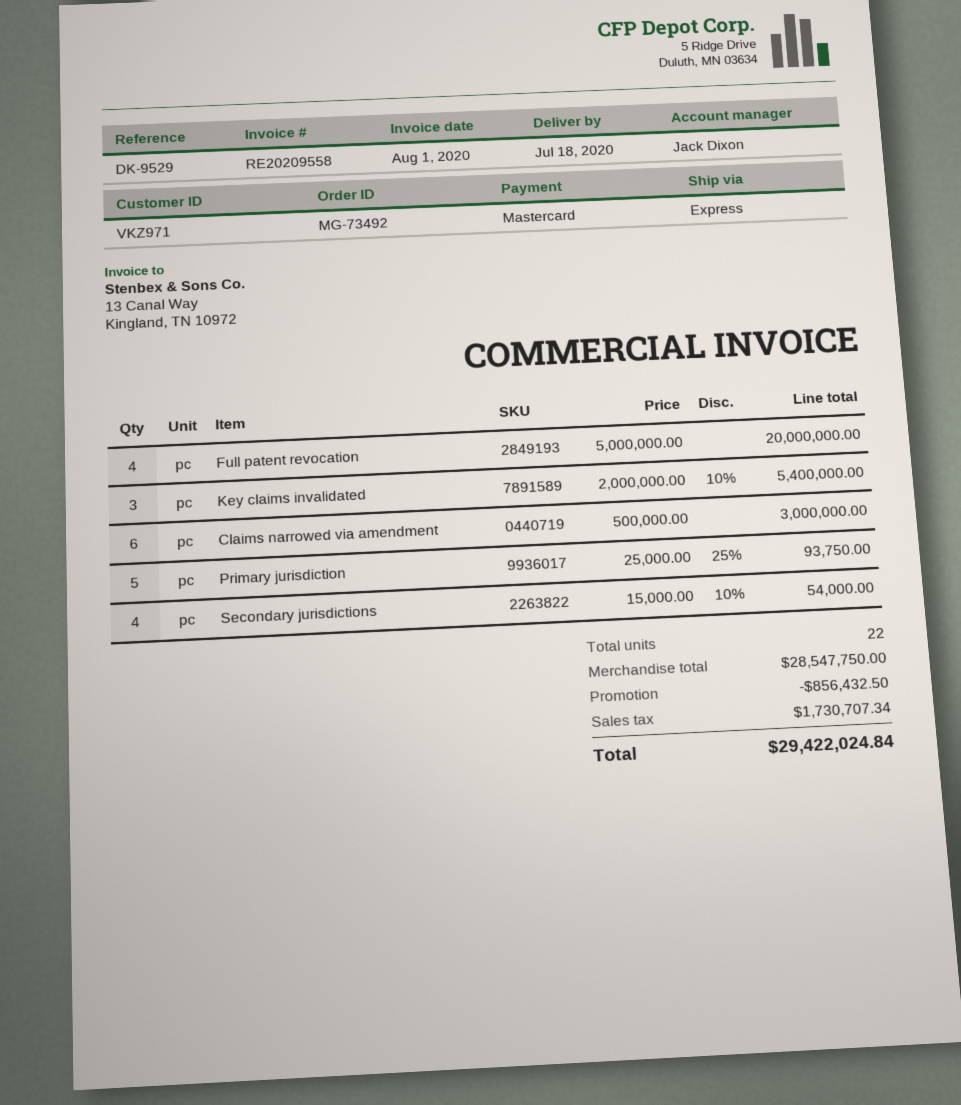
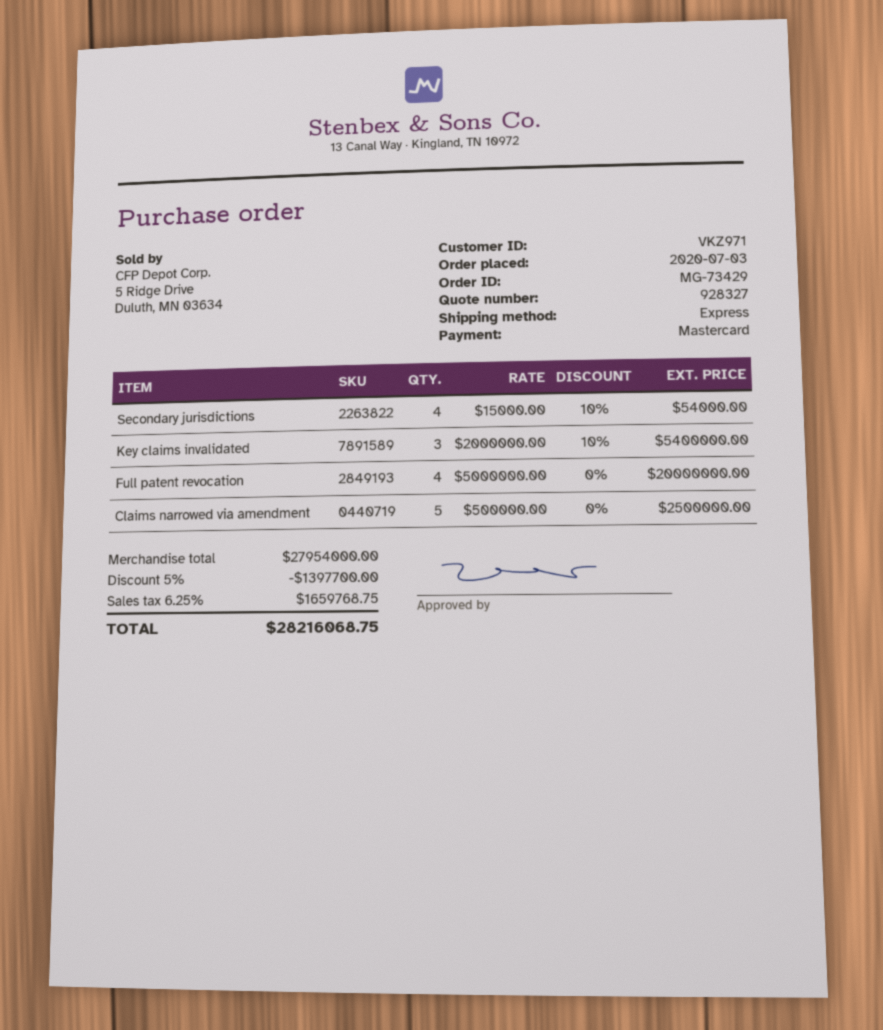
order number: MG-73492 -> MG-73429
Claims narrowed via amendment: 6 x 500000.00 = 3000000.00 -> 5 x 500000.00 = 2500000.00
Primary jurisdiction: 5 x 25000.00 - 25% = 93750.00 -> none
subtotal: 28547750.00 -> 27954000.00
discount: 856432.50 -> 1397700.00
tax: 1730707.34 -> 1659768.75
total: 29422024.84 -> 28216068.75

